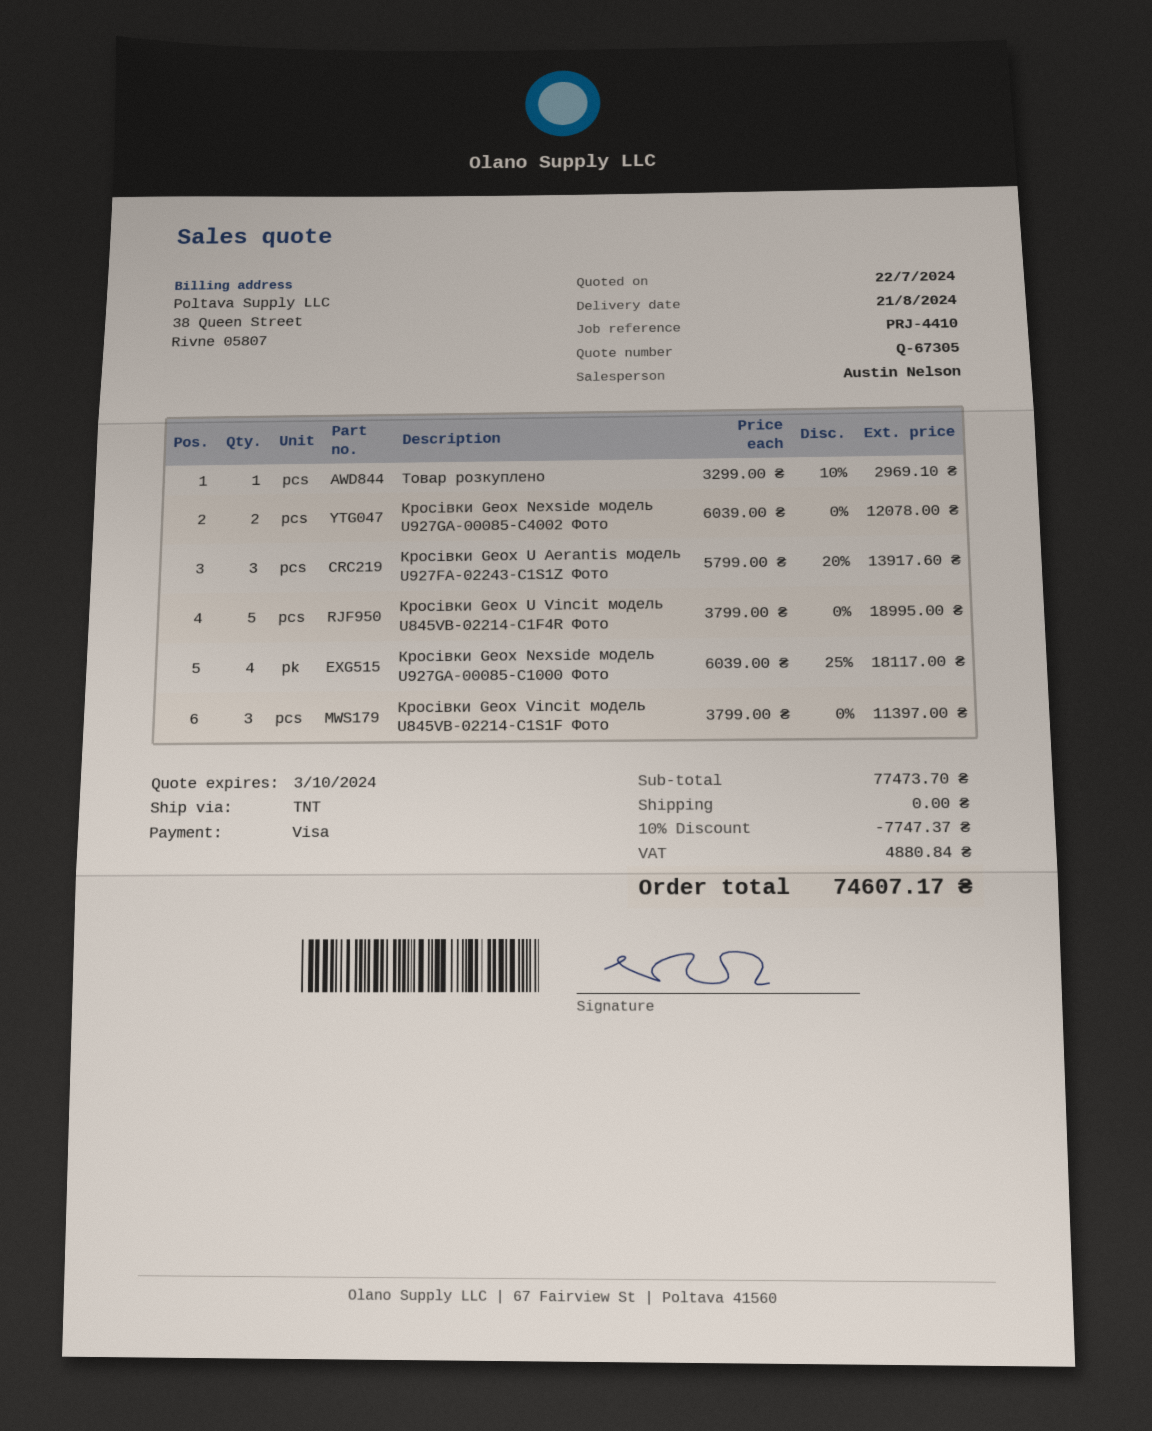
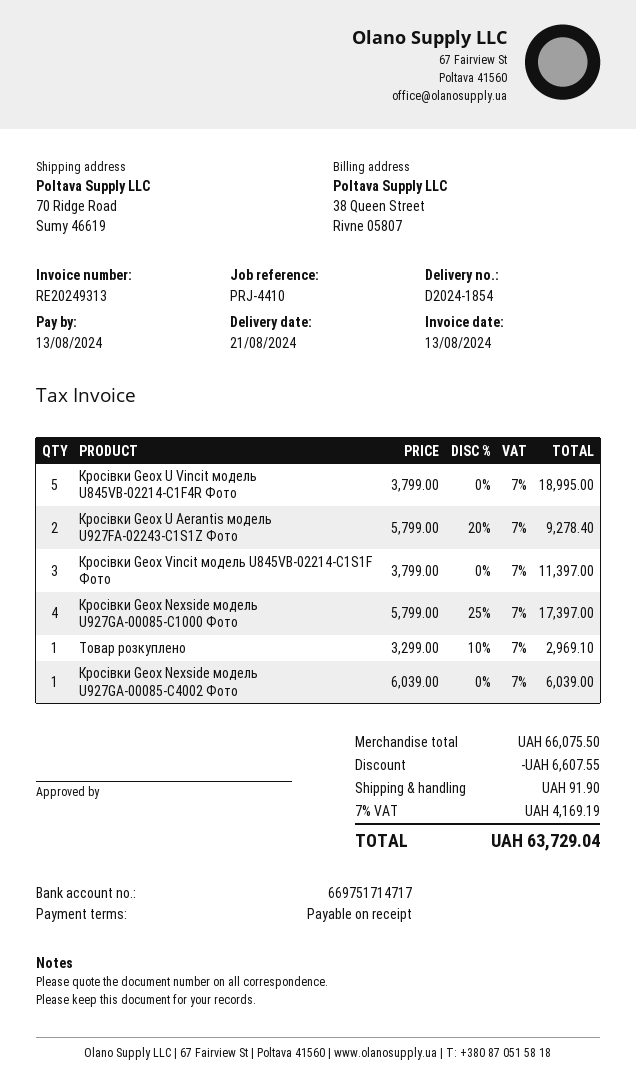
Кросівки Geox Nexside модель U927GA-00085-C4002 Фото: 2 x 6039.00 = 12078.00 -> 1 x 6039.00 = 6039.00
Кросівки Geox U Aerantis модель U927FA-02243-C1S1Z Фото: 3 x 5799.00 - 20% = 13917.60 -> 2 x 5799.00 - 20% = 9278.40
Кросівки Geox Nexside модель U927GA-00085-C1000 Фото: 4 x 6039.00 - 25% = 18117.00 -> 4 x 5799.00 - 25% = 17397.00
subtotal: 77473.70 -> 66075.50
discount: 7747.37 -> 6607.55
shipping: 0.00 -> 91.90
tax: 4880.84 -> 4169.19
total: 74607.17 -> 63729.04

